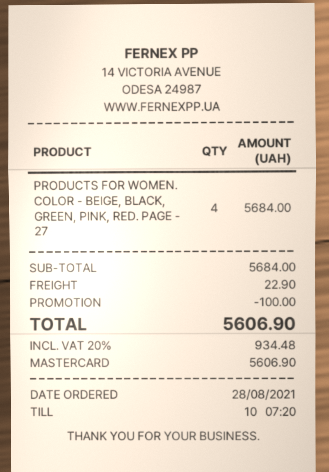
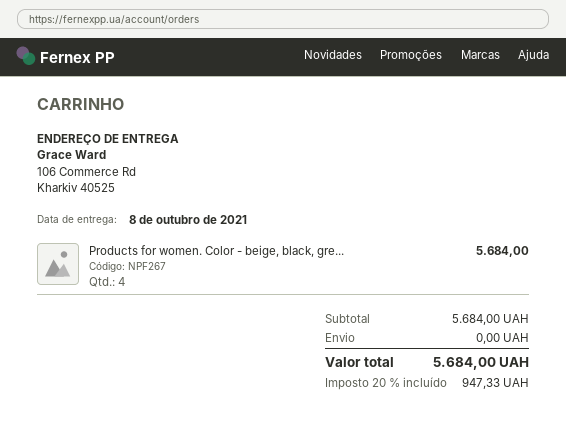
discount: 100.00 -> none
shipping: 22.90 -> 0.00
tax: 20% = 934.48 -> 20% = 947.33
total: 5606.90 -> 5684.00

